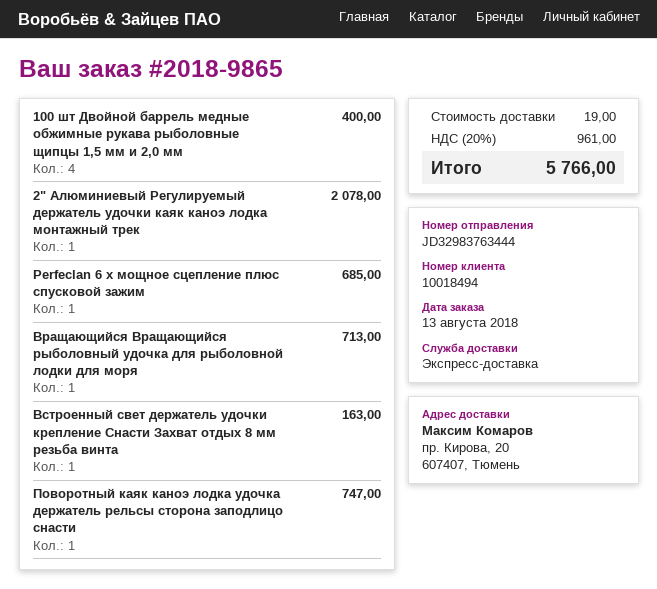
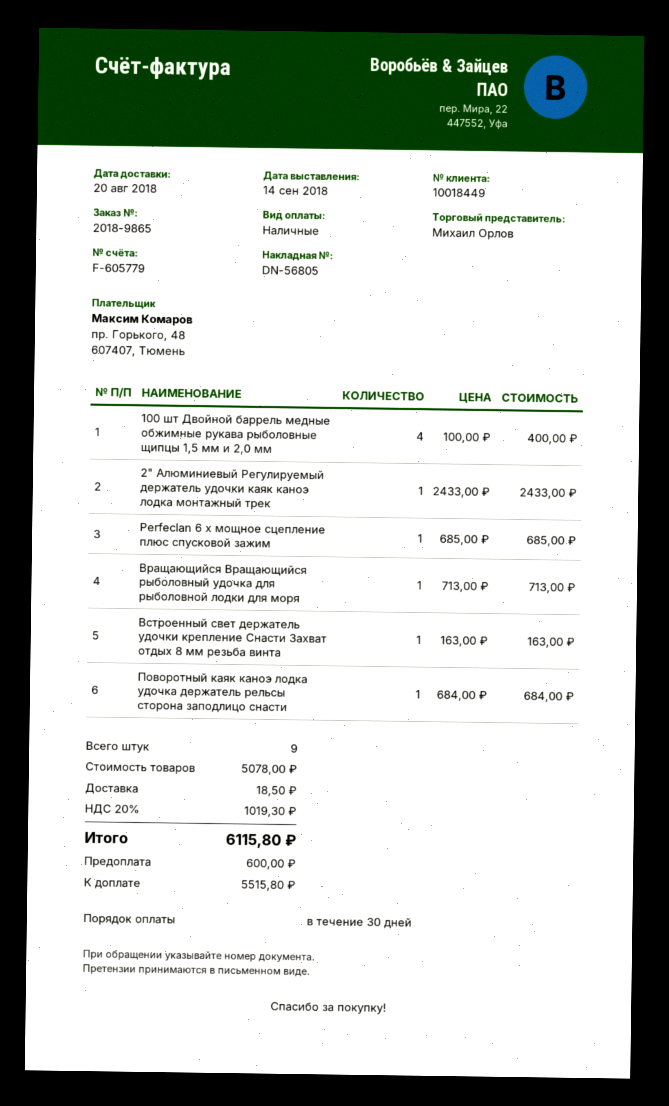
customer number: 10018494 -> 10018449
2" Алюминиевый Регулируемый держатель удочки каяк каноэ лодка монтажный трек: 1 for 2078.00 -> 1 for 2433.00
Поворотный каяк каноэ лодка удочка держатель рельсы сторона заподлицо снасти: 1 for 747.00 -> 1 for 684.00
shipping: 19.00 -> 18.50
tax: 20% = 961.00 -> 20% = 1019.30
total: 5766.00 -> 6115.80

